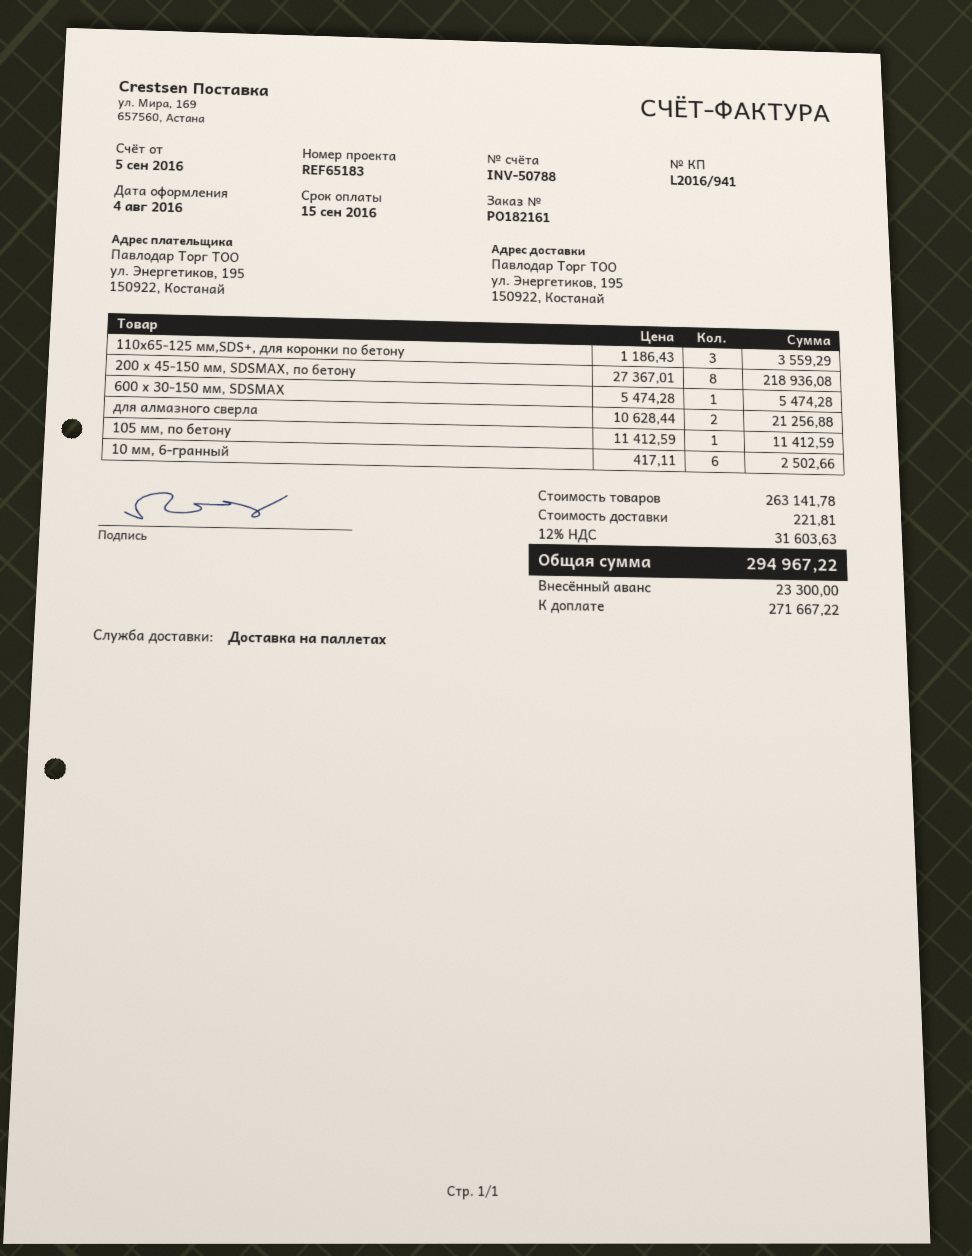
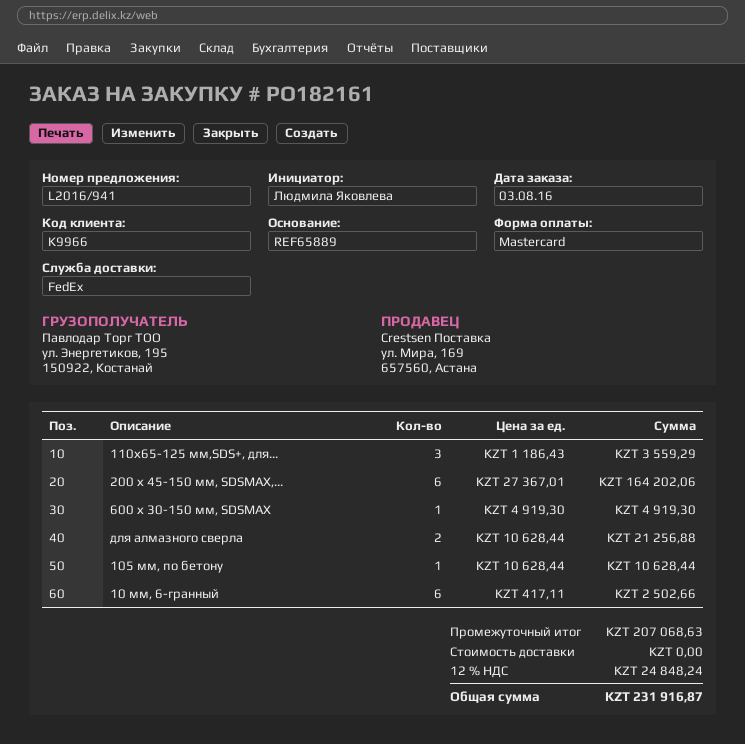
order date: 2016-08-04 -> 2016-08-03
reference: REF65183 -> REF65889
shipping method: pallet freight -> FedEx
200 х 45-150 мм, SDSMAX, по бетону: 8 x 27367.01 = 218936.08 -> 6 x 27367.01 = 164202.06
600 х 30-150 мм, SDSMAX: 1 x 5474.28 = 5474.28 -> 1 x 4919.30 = 4919.30
105 мм, по бетону: 1 x 11412.59 = 11412.59 -> 1 x 10628.44 = 10628.44
subtotal: 263141.78 -> 207068.63
shipping: 221.81 -> 0.00
tax: 12% = 31603.63 -> 12% = 24848.24
total: 294967.22 -> 231916.87

